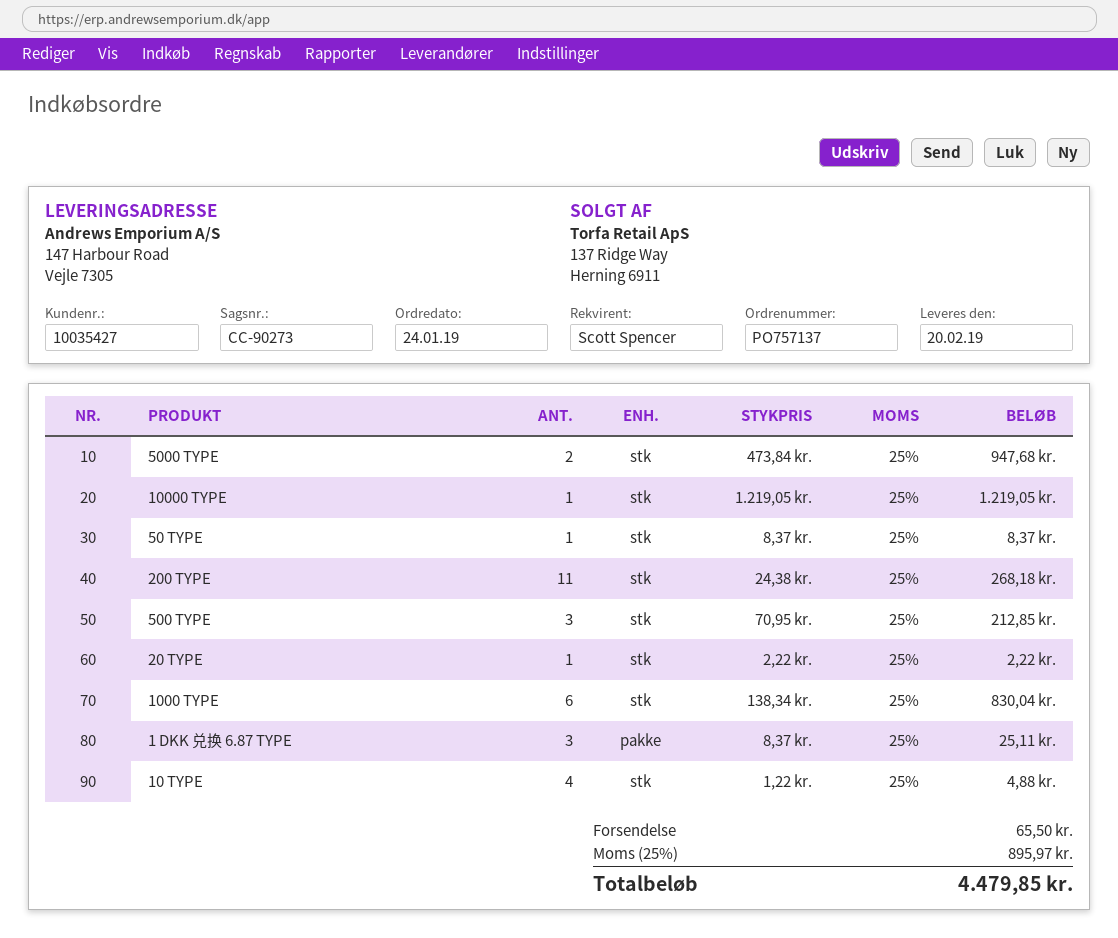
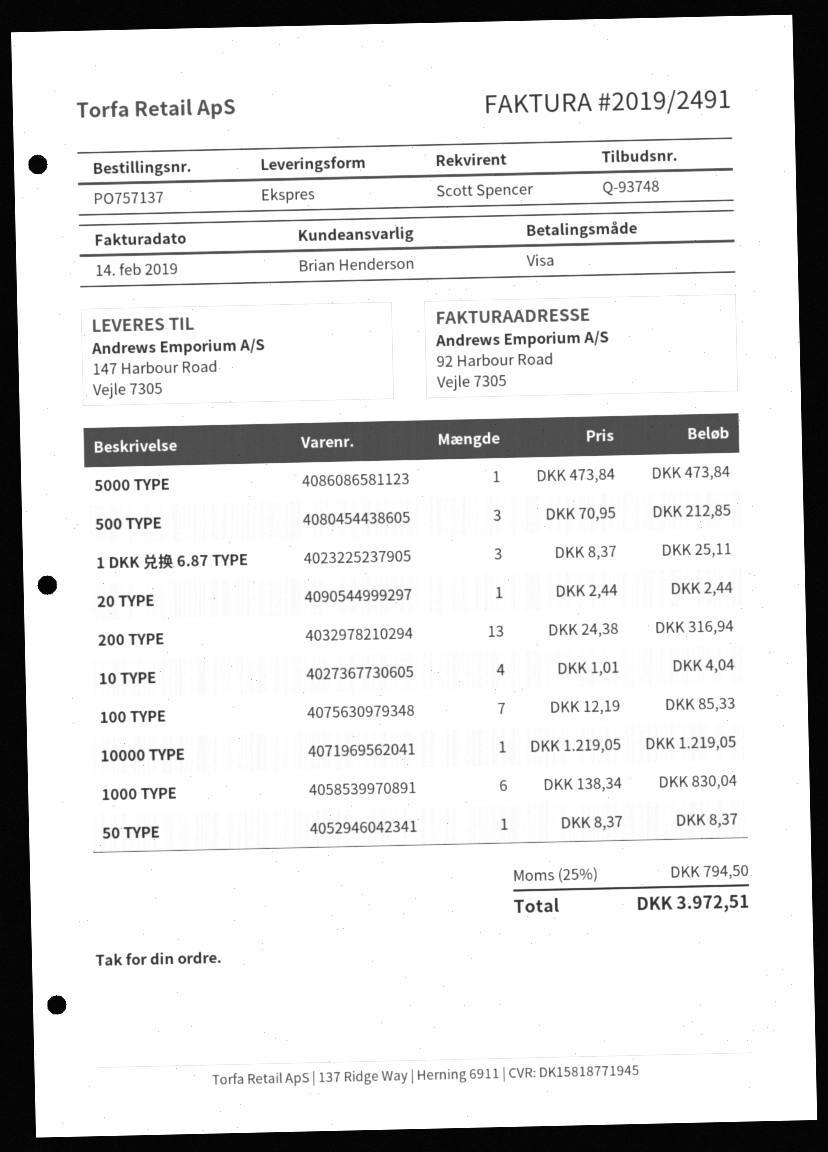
5000 TYPE: 2 x 473.84 = 947.68 -> 1 x 473.84 = 473.84
200 TYPE: 11 x 24.38 = 268.18 -> 13 x 24.38 = 316.94
20 TYPE: 1 x 2.22 = 2.22 -> 1 x 2.44 = 2.44
10 TYPE: 4 x 1.22 = 4.88 -> 4 x 1.01 = 4.04
100 TYPE: none -> 7 x 12.19 = 85.33
shipping: 65.50 -> none
tax: 25% = 895.97 -> 25% = 794.50
total: 4479.85 -> 3972.51

